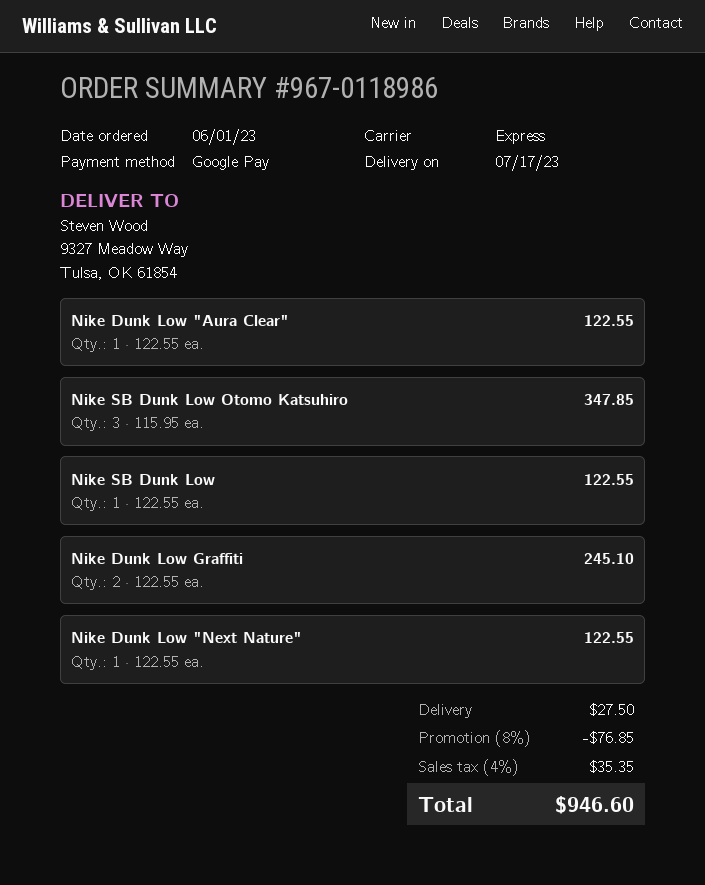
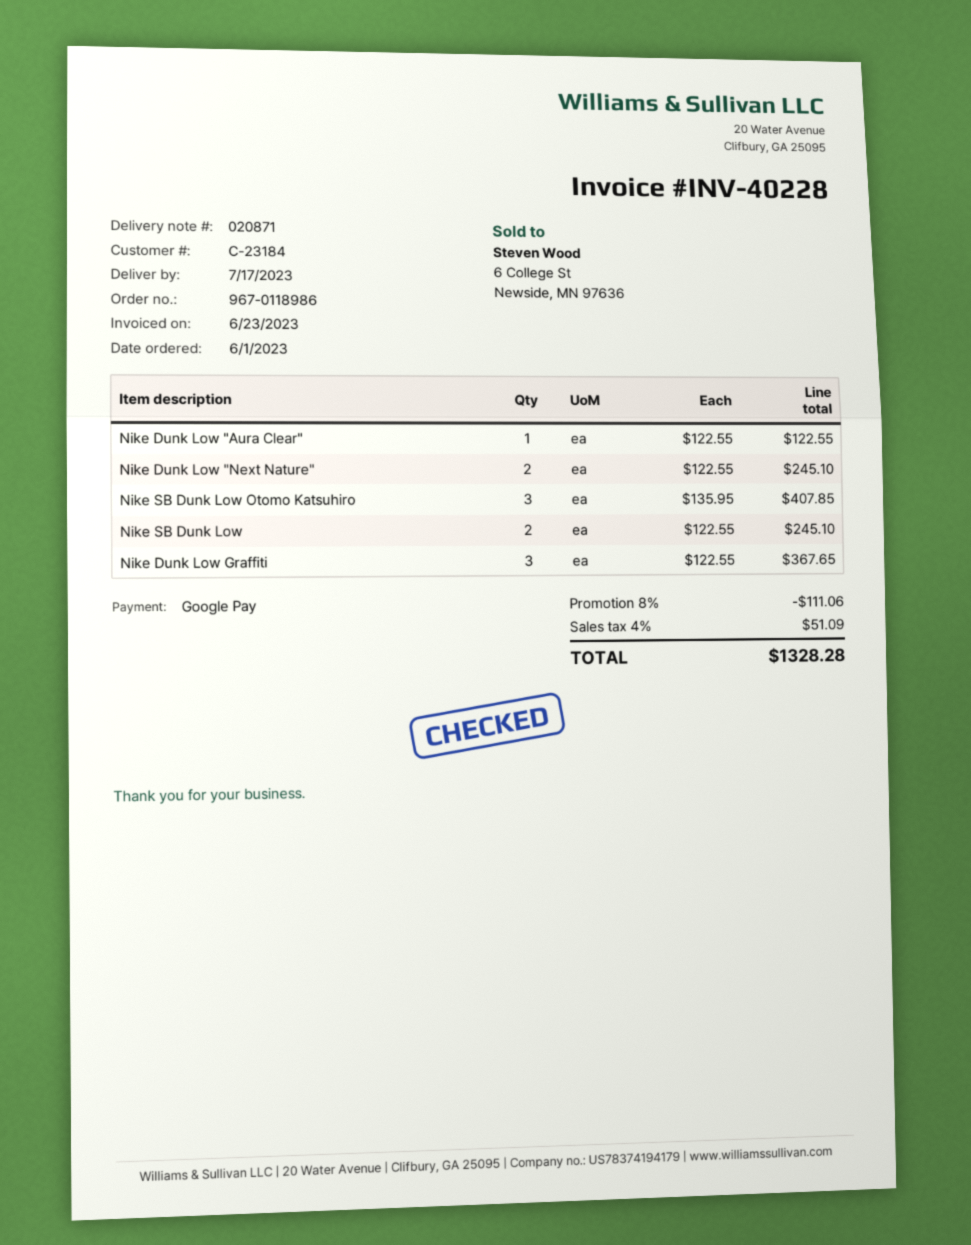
Nike SB Dunk Low Otomo Katsuhiro: 3 x 115.95 = 347.85 -> 3 x 135.95 = 407.85
Nike SB Dunk Low: 1 x 122.55 = 122.55 -> 2 x 122.55 = 245.10
Nike Dunk Low Graffiti: 2 x 122.55 = 245.10 -> 3 x 122.55 = 367.65
Nike Dunk Low "Next Nature": 1 x 122.55 = 122.55 -> 2 x 122.55 = 245.10
discount: 8% = 76.85 -> 8% = 111.06
shipping: 27.50 -> none
tax: 4% = 35.35 -> 4% = 51.09
total: 946.60 -> 1328.28

